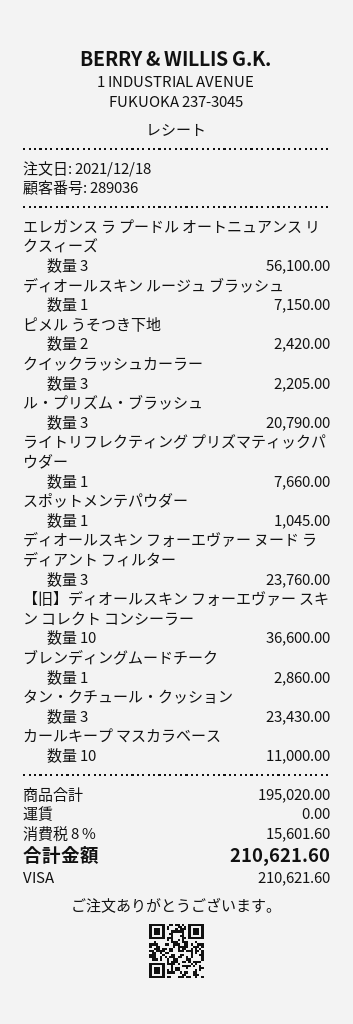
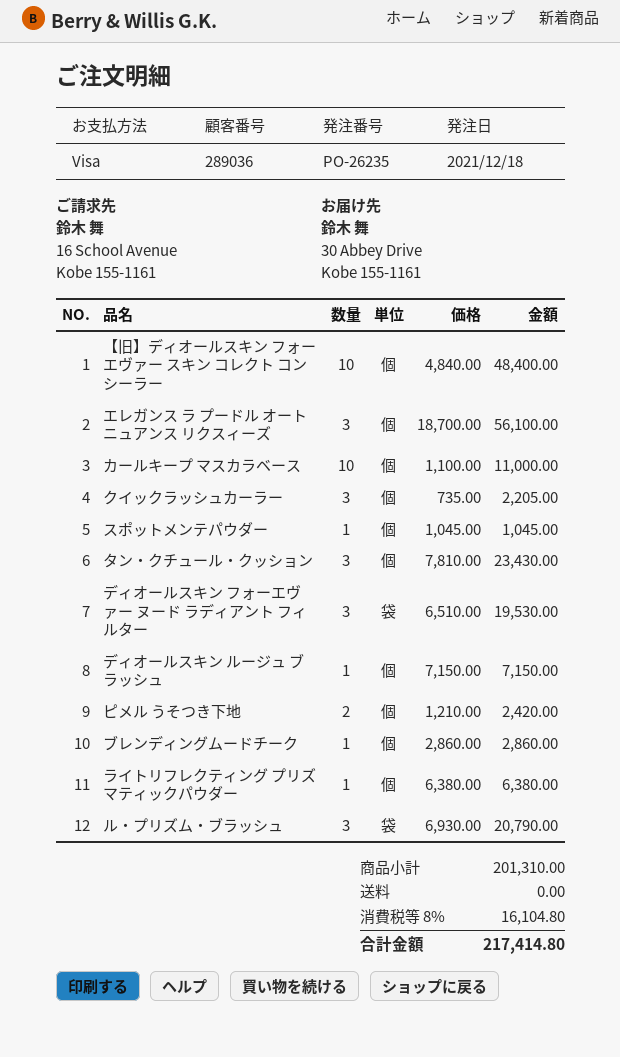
ライトリフレクティング プリズマティックパウダー: 1 for 7660.00 -> 1 for 6380.00
ディオールスキン フォーエヴァー ヌード ラディアント フィルター: 3 for 23760.00 -> 3 for 19530.00
【旧】ディオールスキン フォーエヴァー スキン コレクト コンシーラー: 10 for 36600.00 -> 10 for 48400.00
subtotal: 195020.00 -> 201310.00
tax: 8% = 15601.60 -> 8% = 16104.80
total: 210621.60 -> 217414.80

